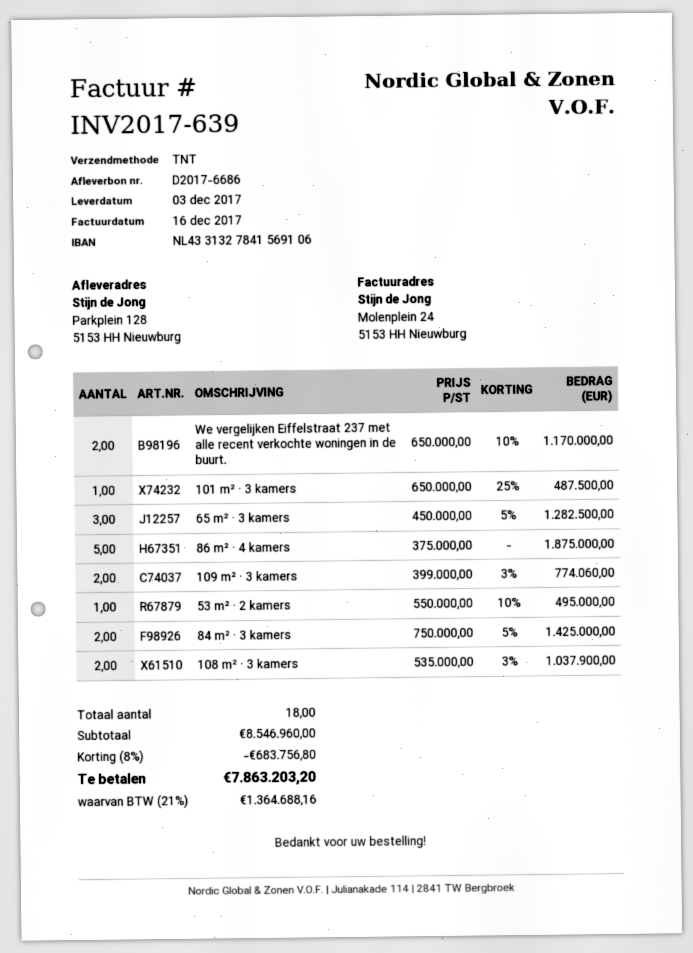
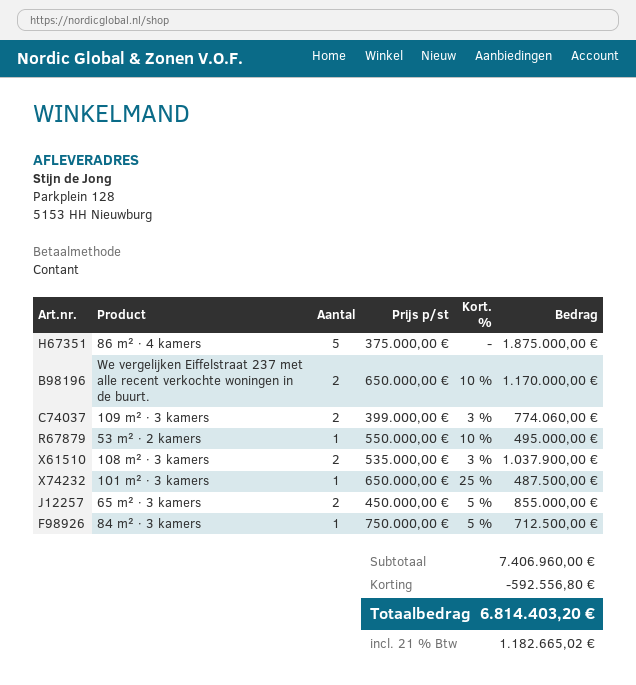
65 m² · 3 kamers: 3 x 450000.00 - 5% = 1282500.00 -> 2 x 450000.00 - 5% = 855000.00
84 m² · 3 kamers: 2 x 750000.00 - 5% = 1425000.00 -> 1 x 750000.00 - 5% = 712500.00
subtotal: 8546960.00 -> 7406960.00
discount: 683756.80 -> 592556.80
tax: 21% = 1364688.16 -> 21% = 1182665.02
total: 7863203.20 -> 6814403.20

